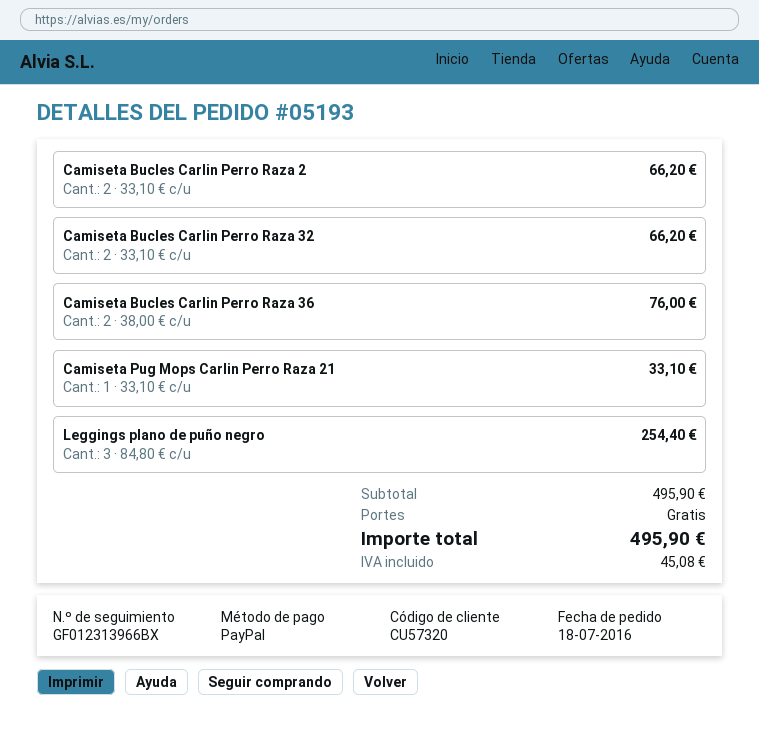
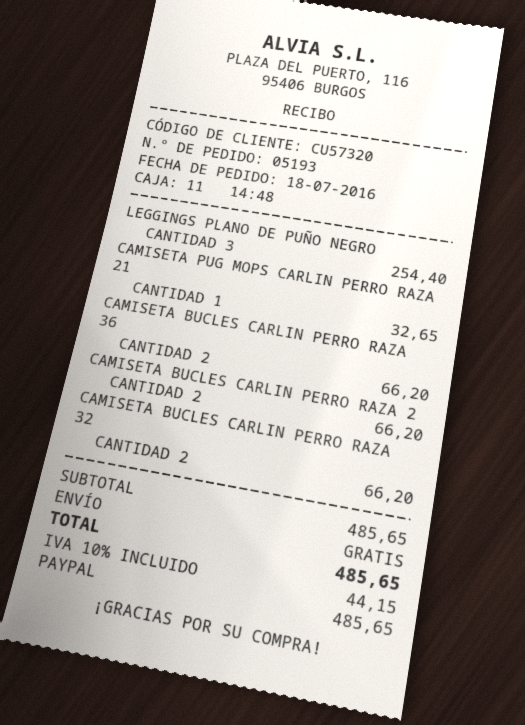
Camiseta Bucles Carlin Perro Raza 36: 2 for 76.00 -> 2 for 66.20
Camiseta Pug Mops Carlin Perro Raza 21: 1 for 33.10 -> 1 for 32.65
subtotal: 495.90 -> 485.65
tax: 45.08 -> 44.15
total: 495.90 -> 485.65

